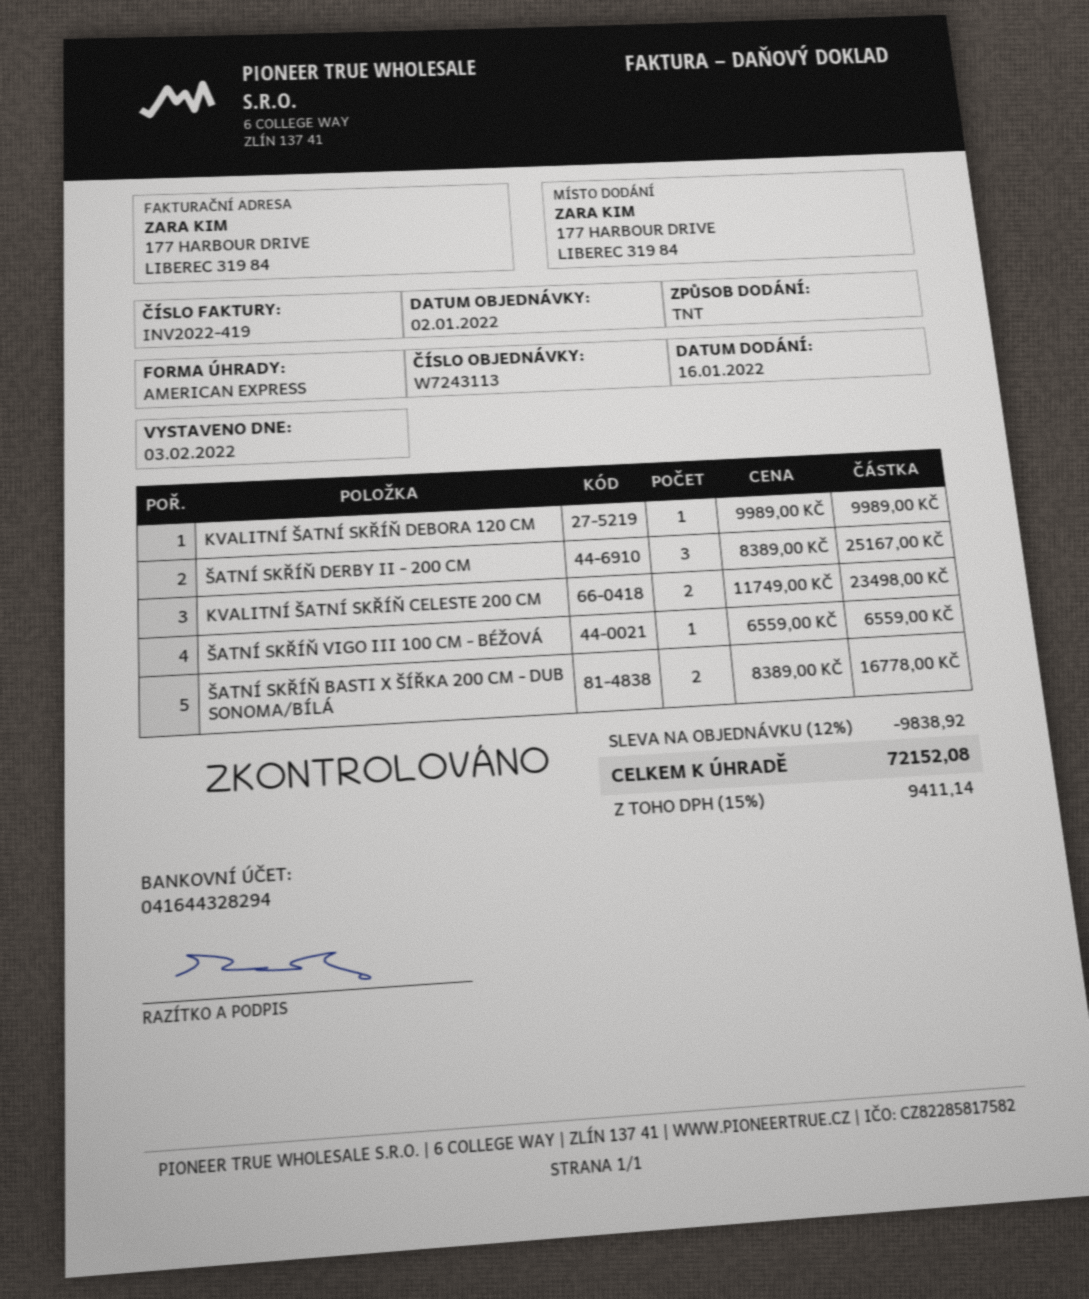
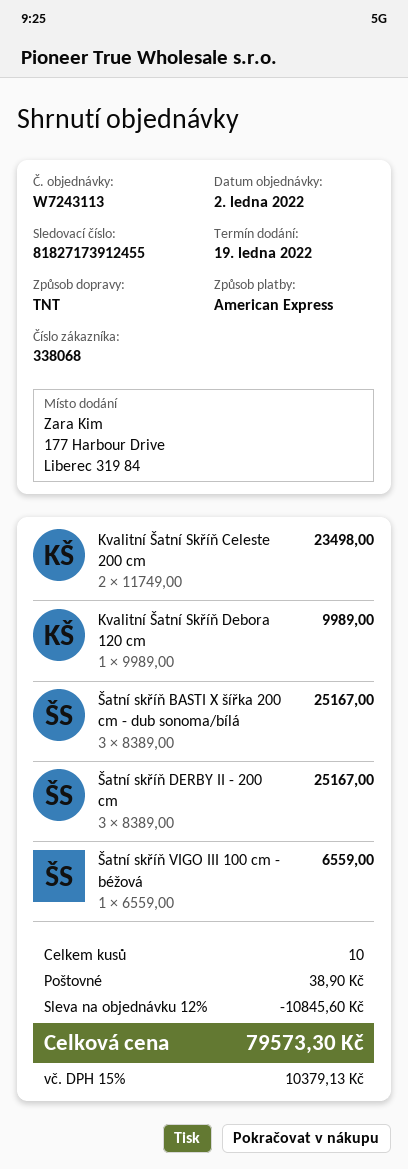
delivery date: 2022-01-16 -> 2022-01-19
ŠATNÍ SKŘÍŇ BASTI X ŠÍŘKA 200 CM - DUB SONOMA/BÍLÁ: 2 x 8389.00 = 16778.00 -> 3 x 8389.00 = 25167.00
discount: 12% = 9838.92 -> 12% = 10845.60
shipping: none -> 38.90
tax: 15% = 9411.14 -> 15% = 10379.13
total: 72152.08 -> 79573.30

